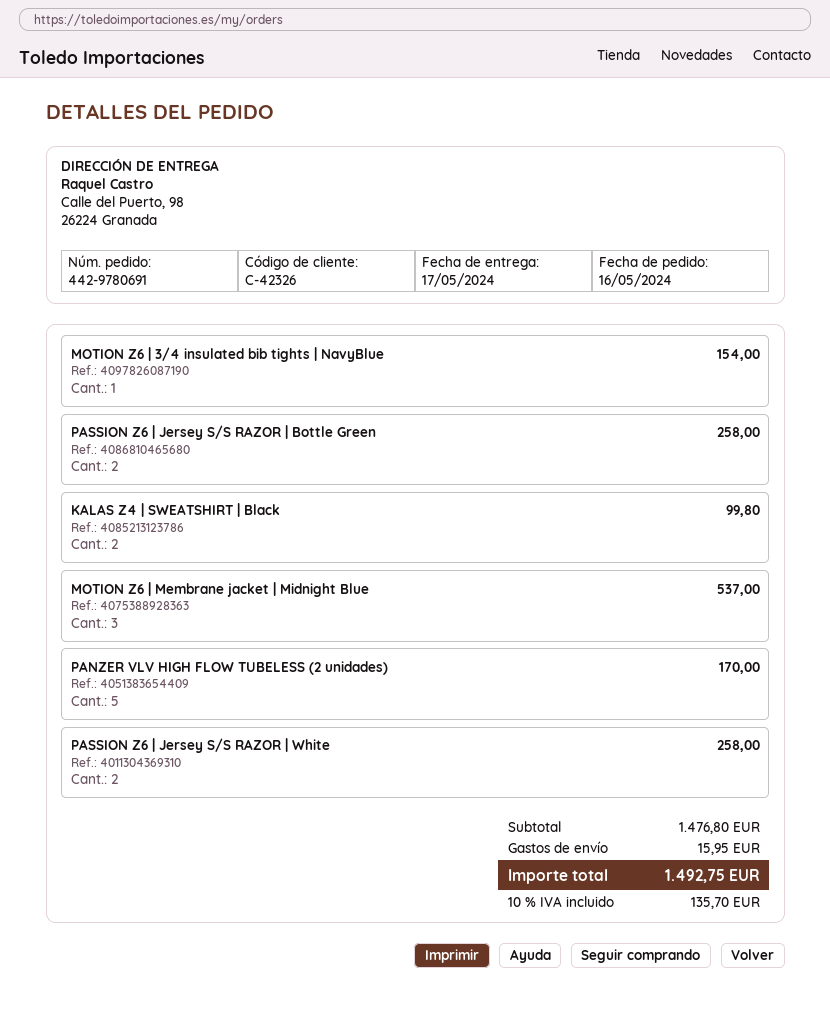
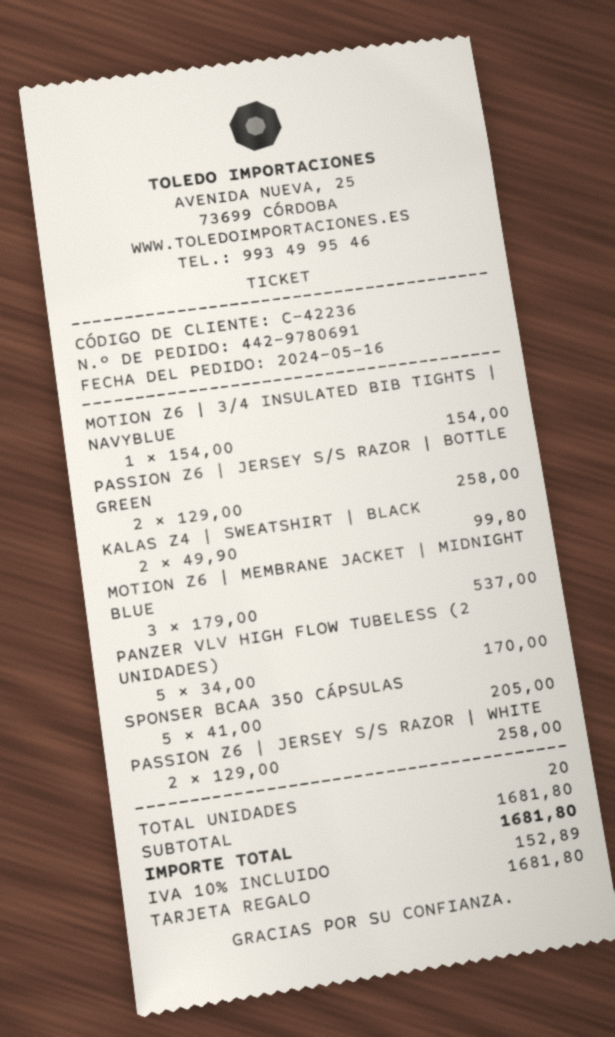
customer number: C-42326 -> C-42236
SPONSER BCAA 350 CÁPSULAS: none -> 5 for 205.00
subtotal: 1476.80 -> 1681.80
shipping: 15.95 -> none
tax: 10% = 135.70 -> 10% = 152.89
total: 1492.75 -> 1681.80

